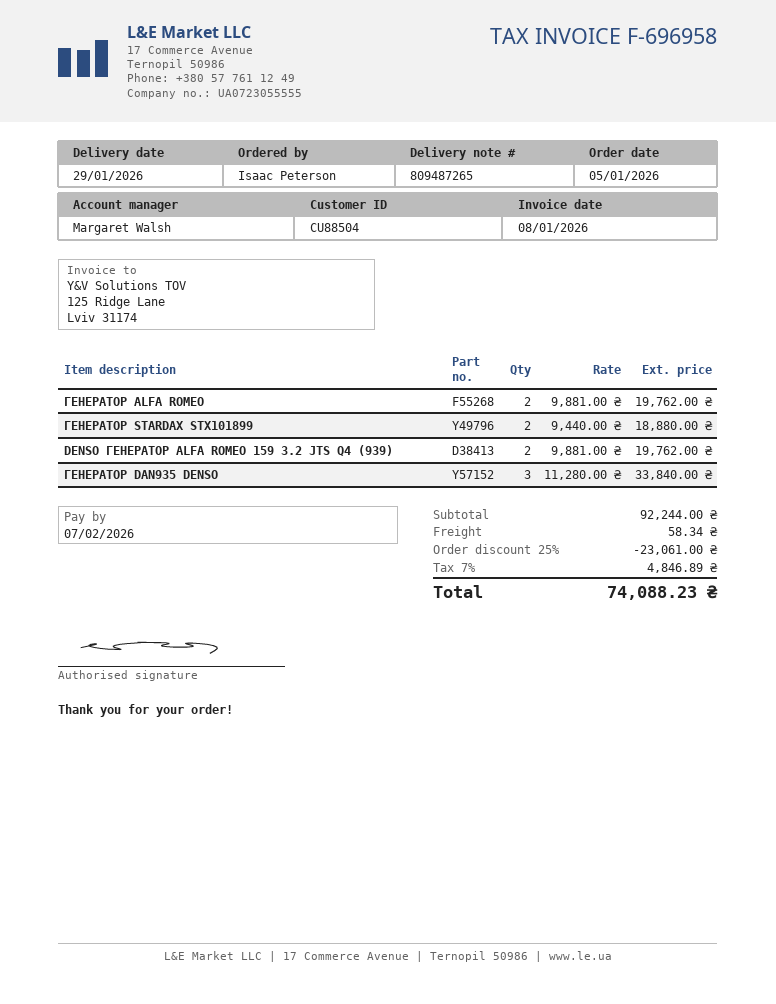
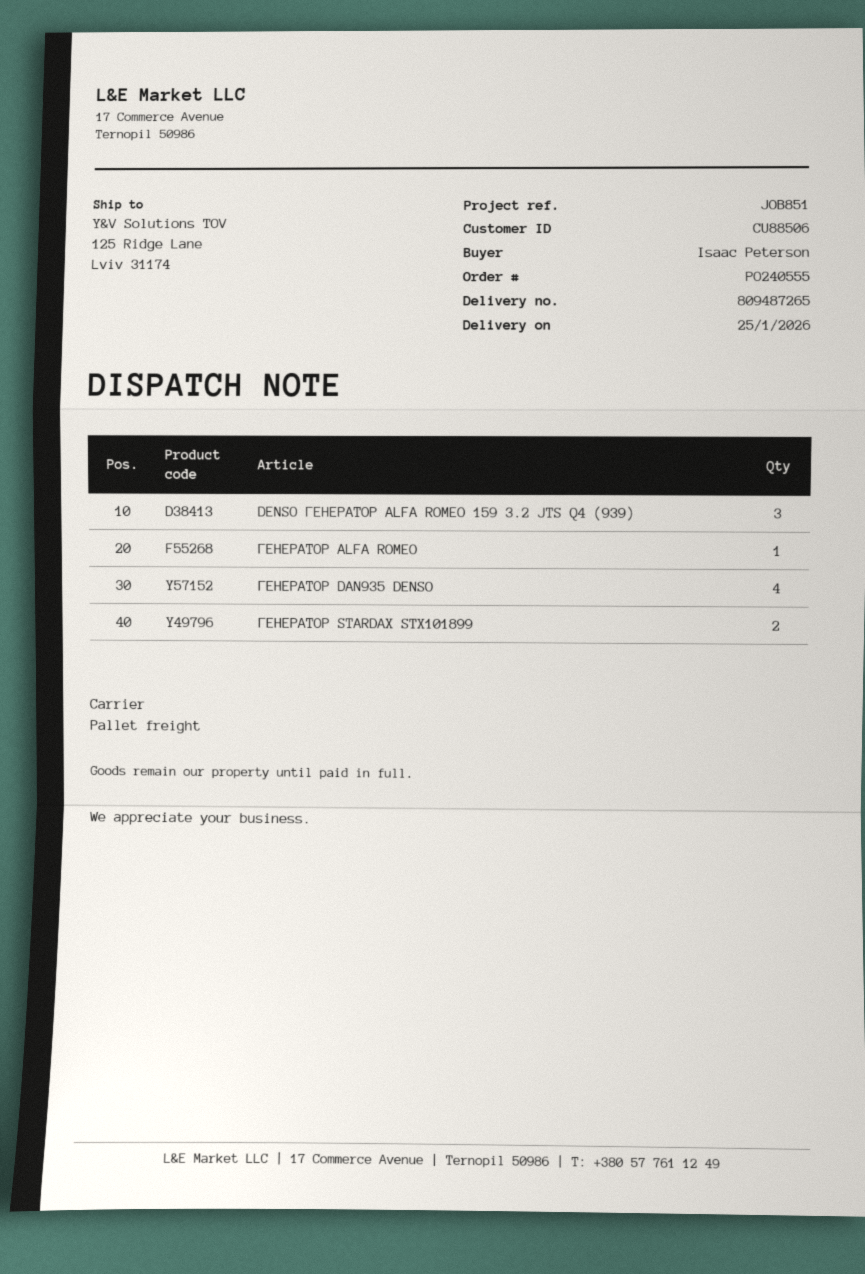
delivery date: 2026-01-29 -> 2026-01-25
customer number: CU88504 -> CU88506
ГЕНЕРАТОР ALFA ROMEO: 2 -> 1
DENSO ГЕНЕРАТОР ALFA ROMEO 159 3.2 JTS Q4 (939): 2 -> 3
ГЕНЕРАТОР DAN935 DENSO: 3 -> 4

